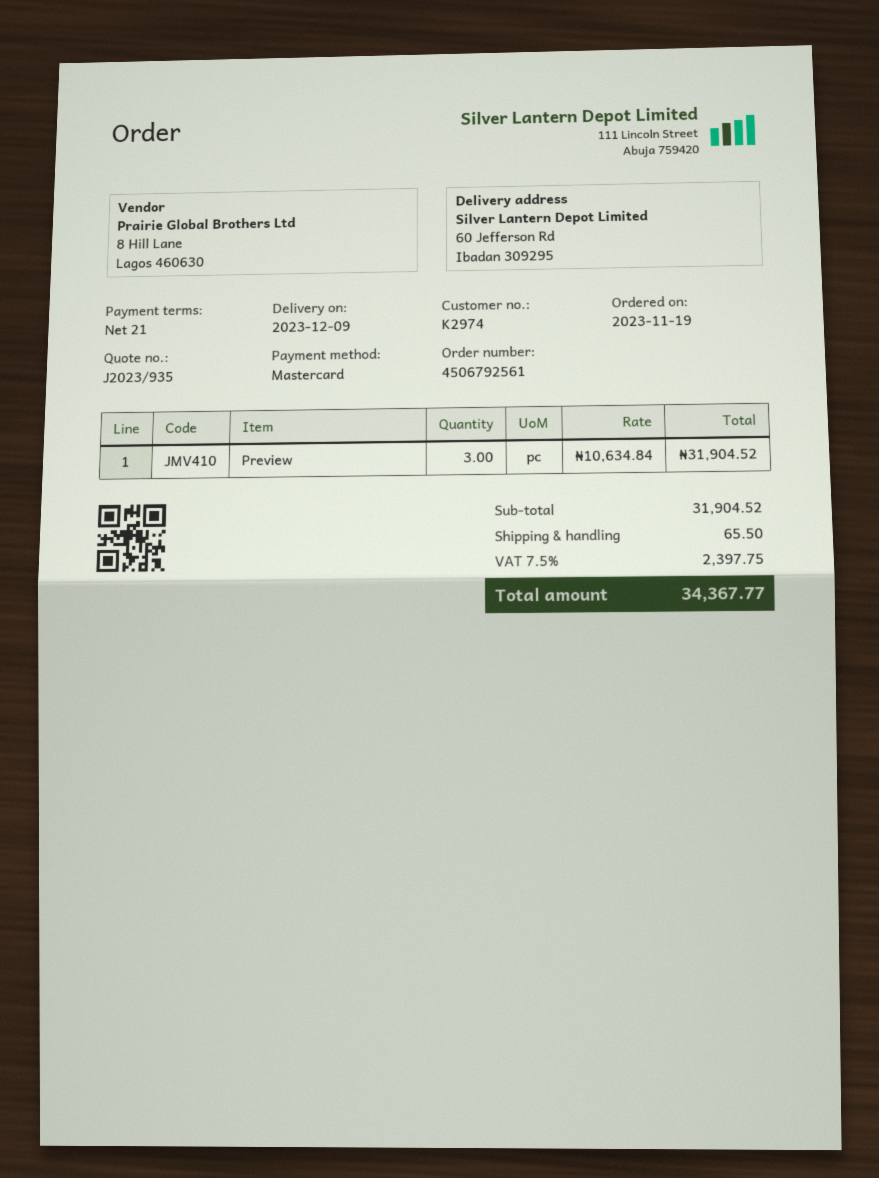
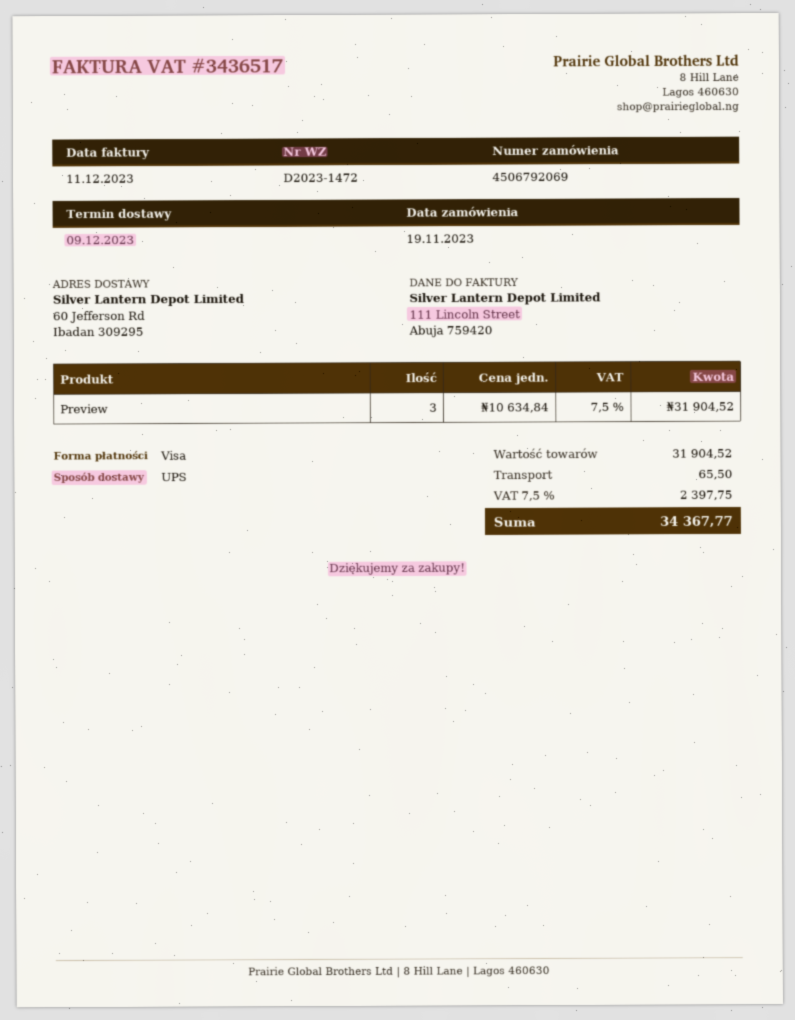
order number: 4506792561 -> 4506792069
payment method: Mastercard -> Visa

